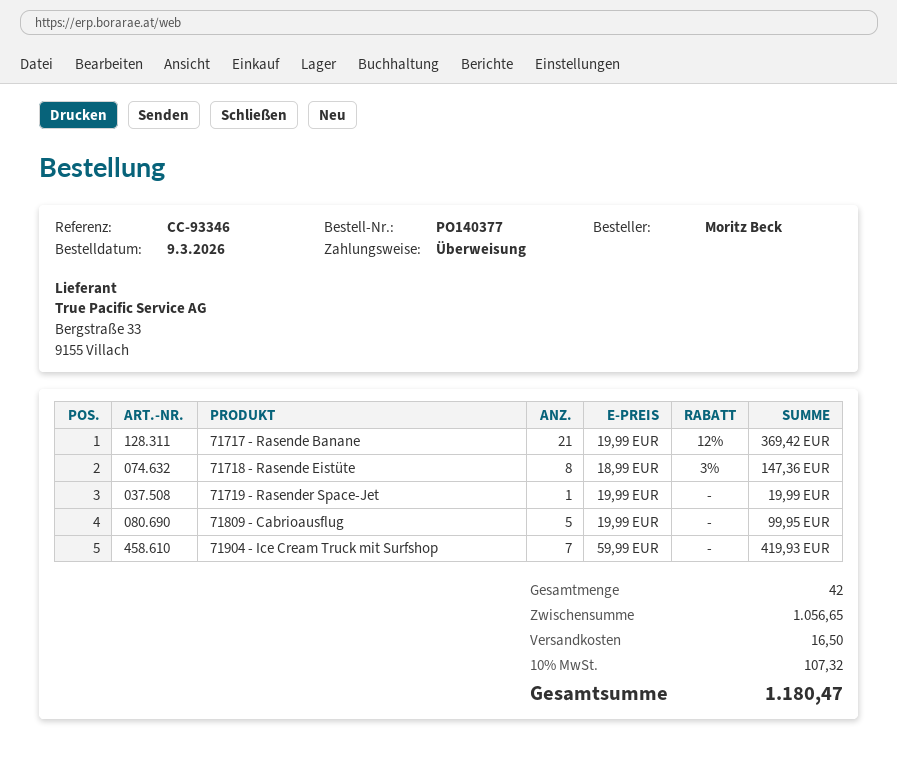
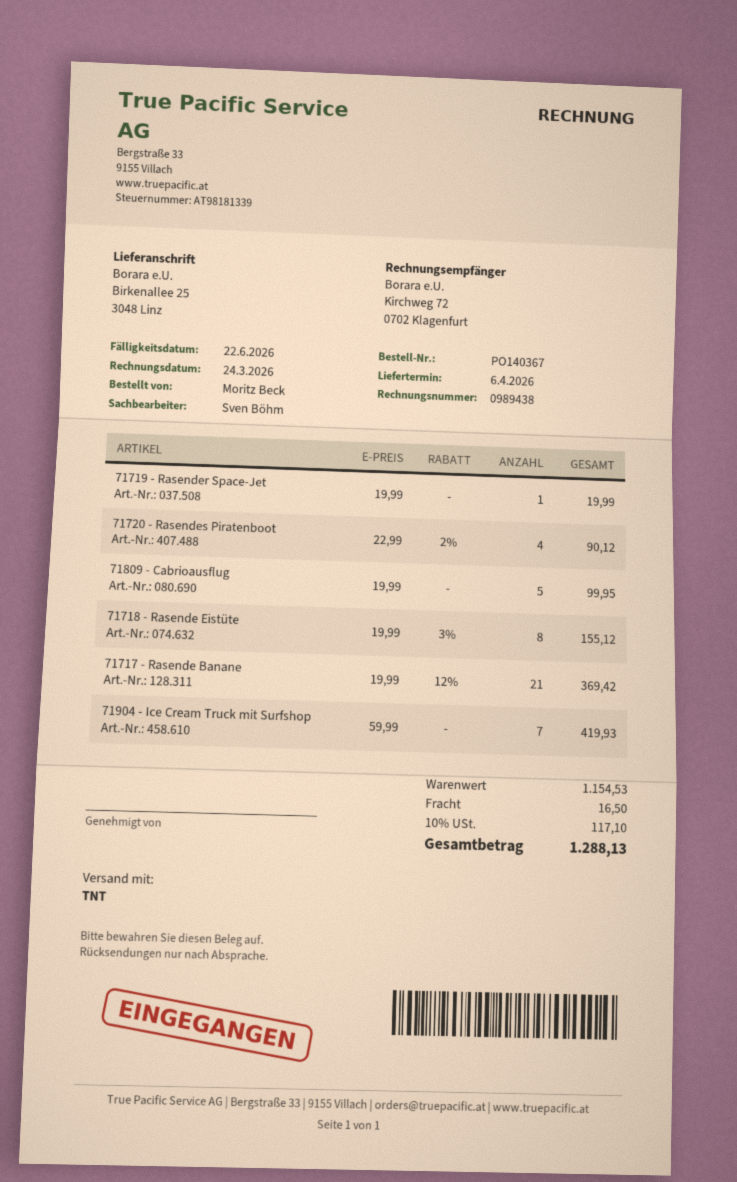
order number: PO140377 -> PO140367
71718 - Rasende Eistüte: 8 x 18.99 - 3% = 147.36 -> 8 x 19.99 - 3% = 155.12
71720 - Rasendes Piratenboot: none -> 4 x 22.99 - 2% = 90.12
subtotal: 1056.65 -> 1154.53
tax: 10% = 107.32 -> 10% = 117.10
total: 1180.47 -> 1288.13

